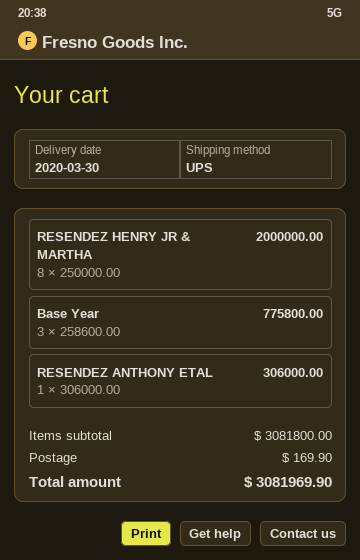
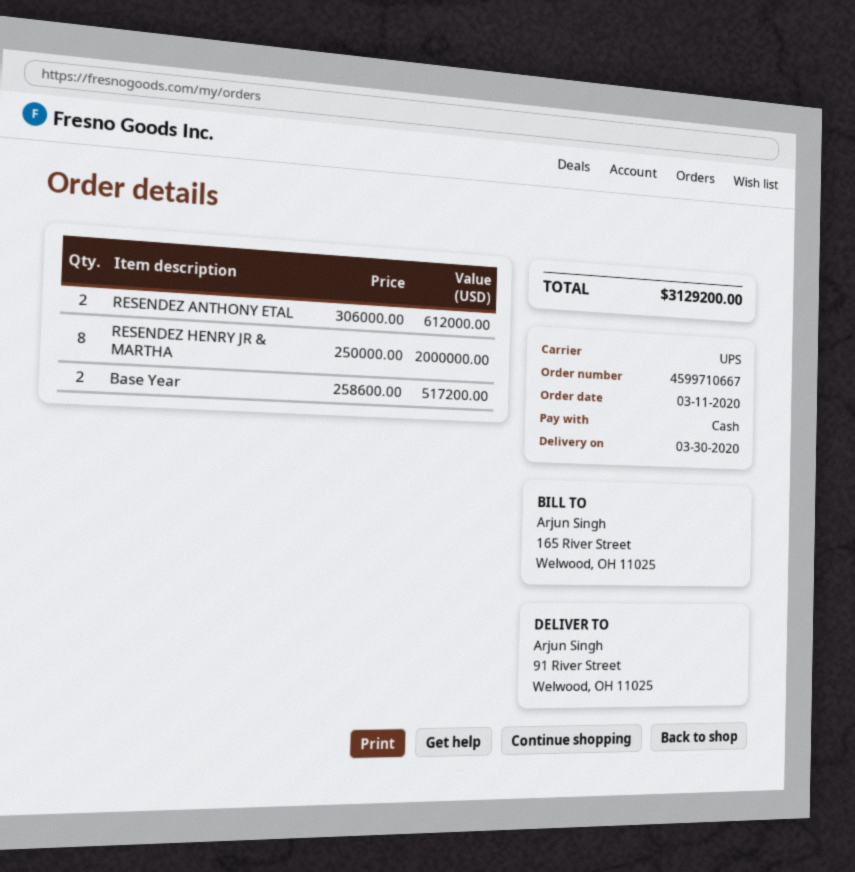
Base Year: 3 x 258600.00 = 775800.00 -> 2 x 258600.00 = 517200.00
RESENDEZ ANTHONY ETAL: 1 x 306000.00 = 306000.00 -> 2 x 306000.00 = 612000.00
shipping: 169.90 -> none
total: 3081969.90 -> 3129200.00

